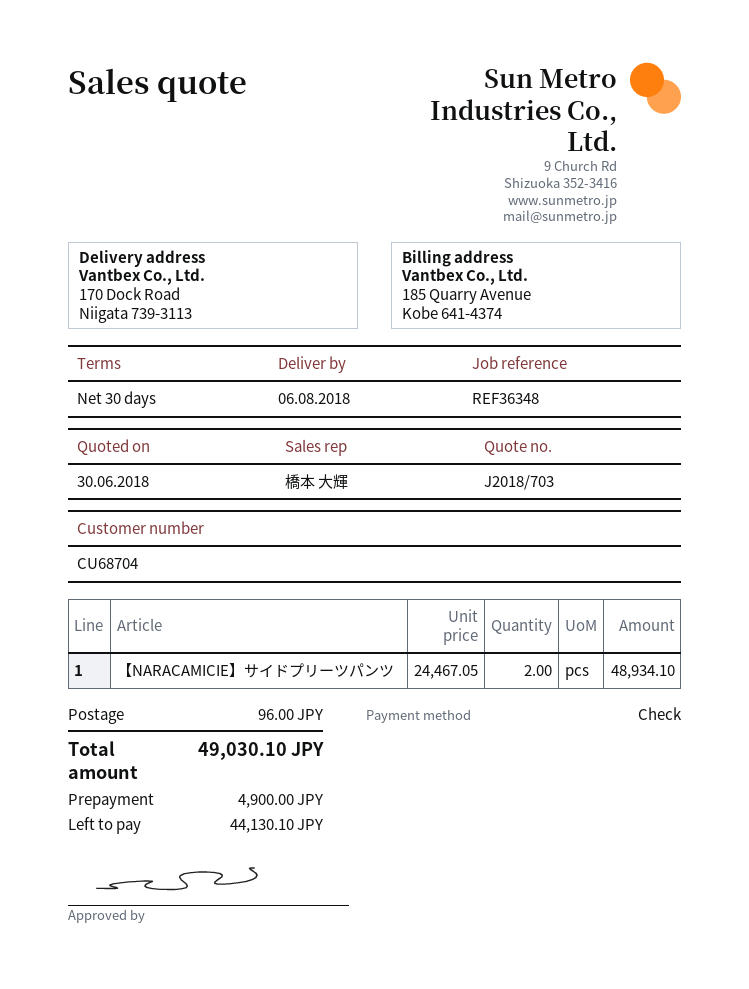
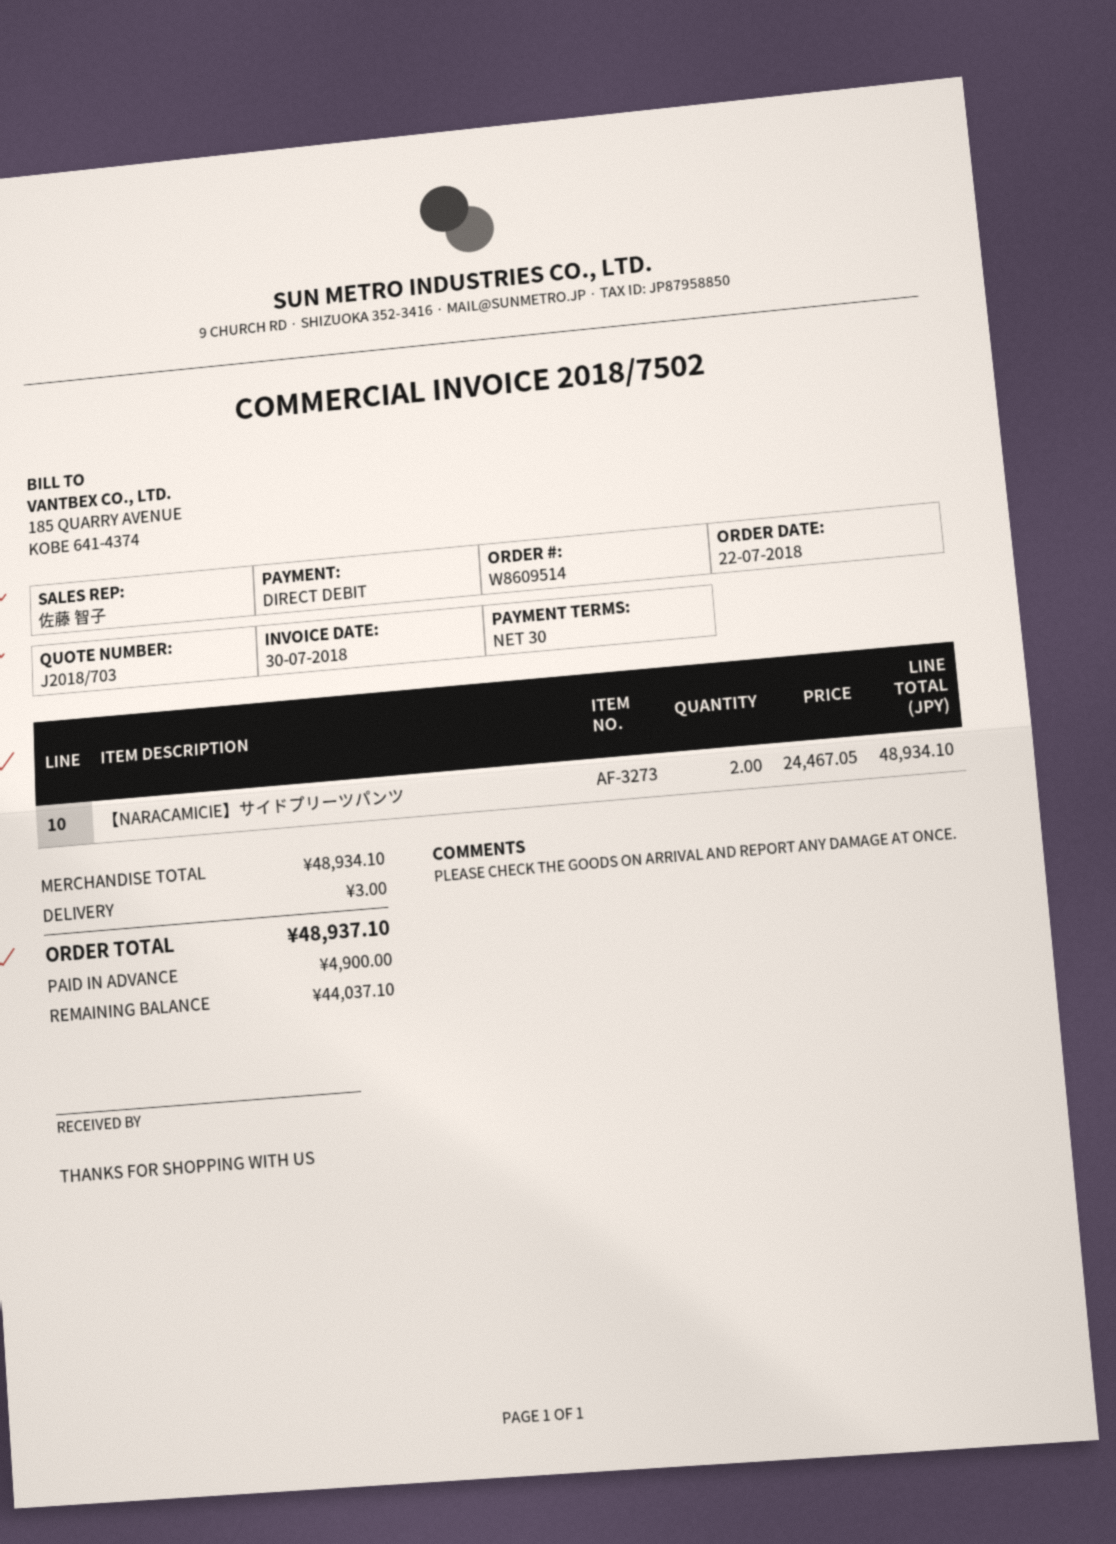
sales rep: 橋本 大輝 -> 佐藤 智子
payment method: cheque -> direct debit
shipping: 96.00 -> 3.00
total: 49030.10 -> 48937.10
balance: 44130.10 -> 44037.10

